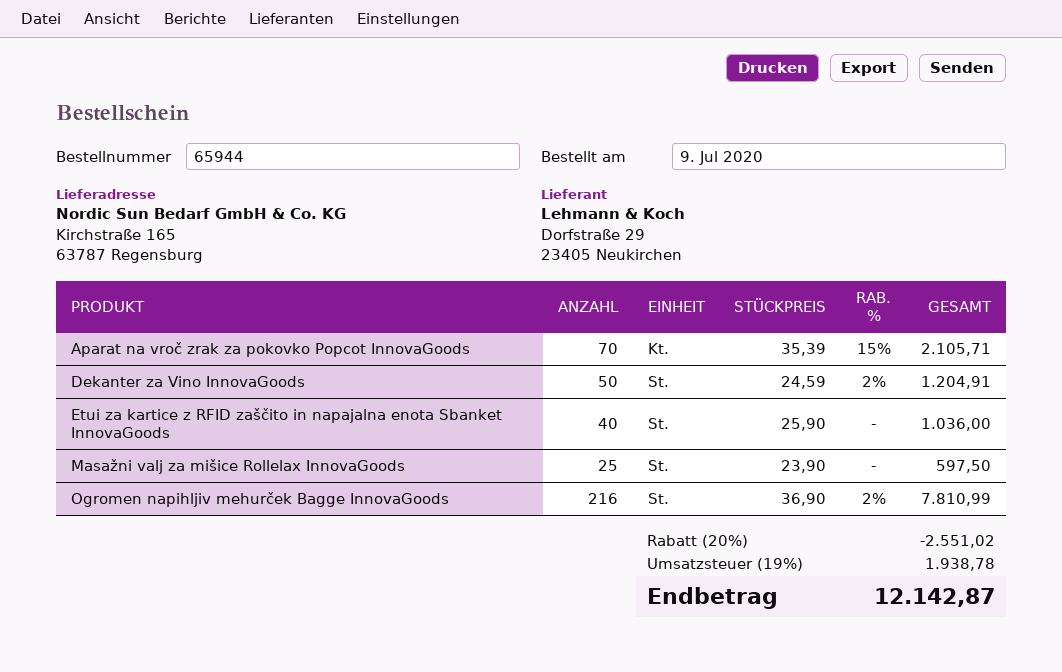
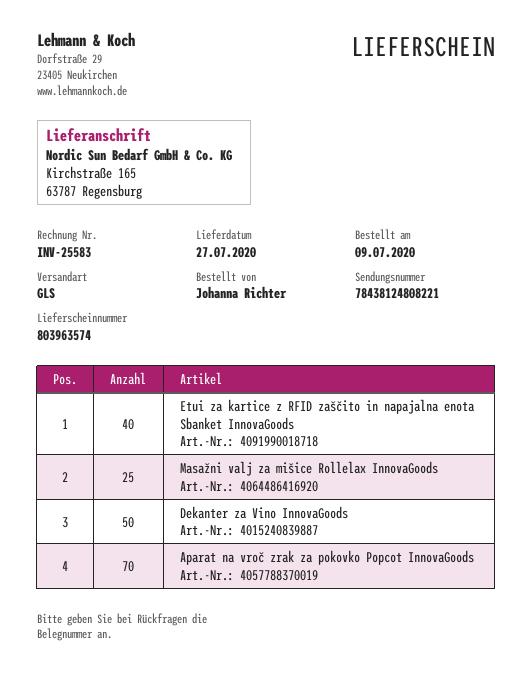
Ogromen napihljiv mehurček Bagge InnovaGoods: 216 -> none

